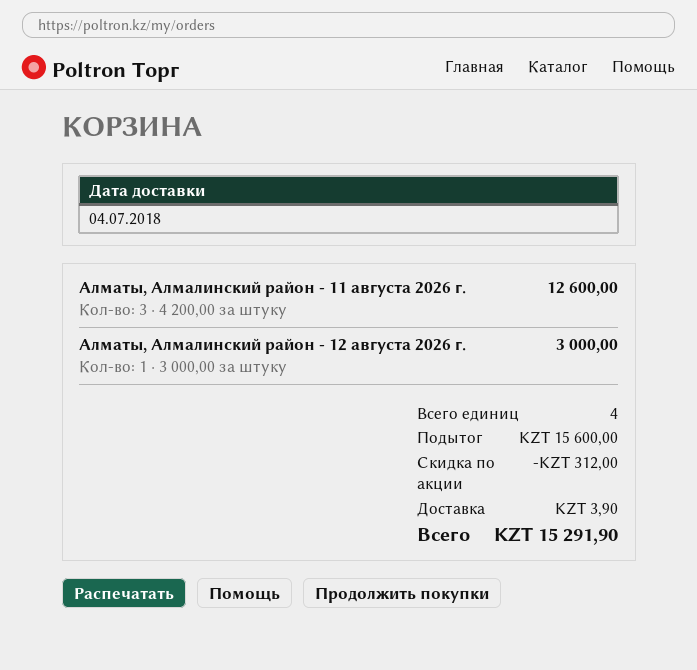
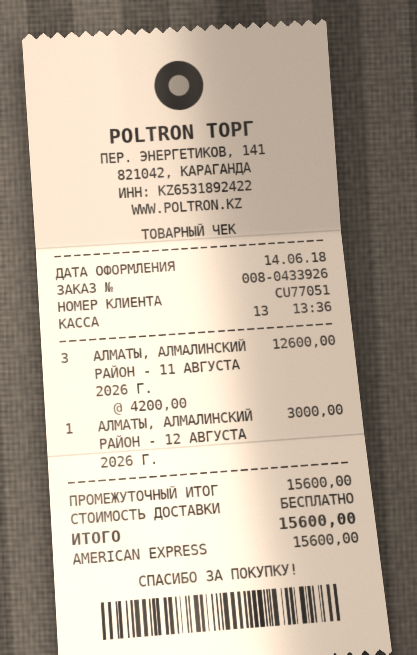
discount: 312.00 -> none
shipping: 3.90 -> 0.00
total: 15291.90 -> 15600.00

